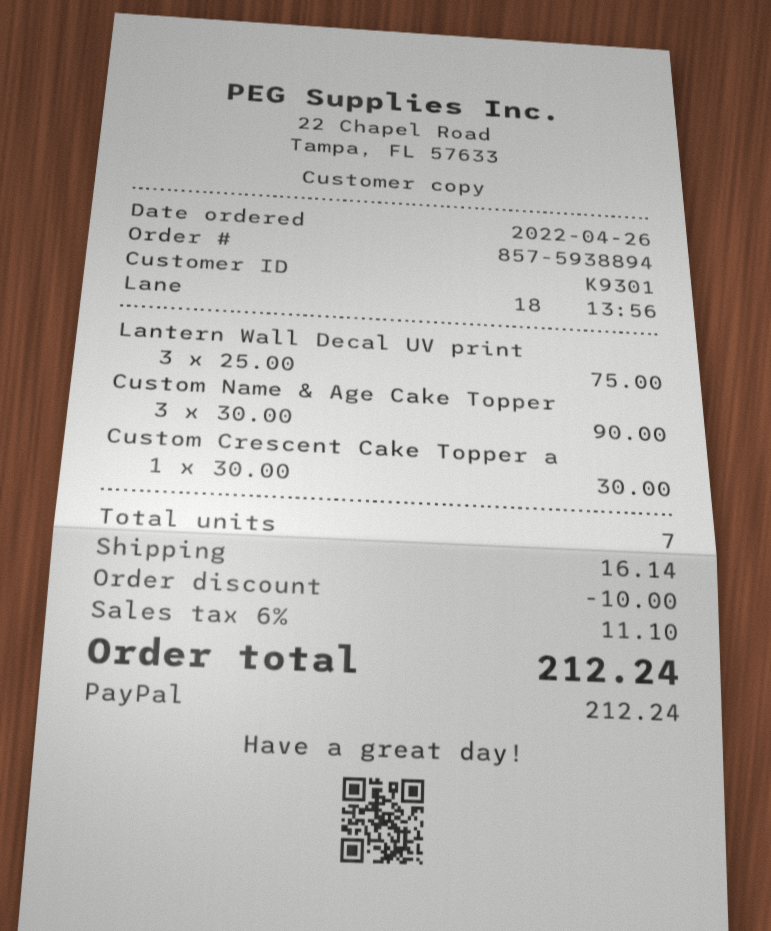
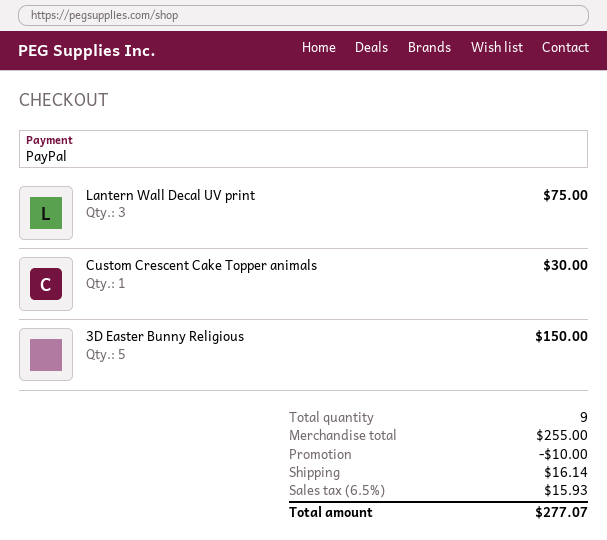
Custom Name & Age Cake Topper: 3 for 90.00 -> none
3D Easter Bunny Religious: none -> 5 for 150.00
total quantity: 7 -> 9
tax: 6% = 11.10 -> 6.5% = 15.93
total: 212.24 -> 277.07

